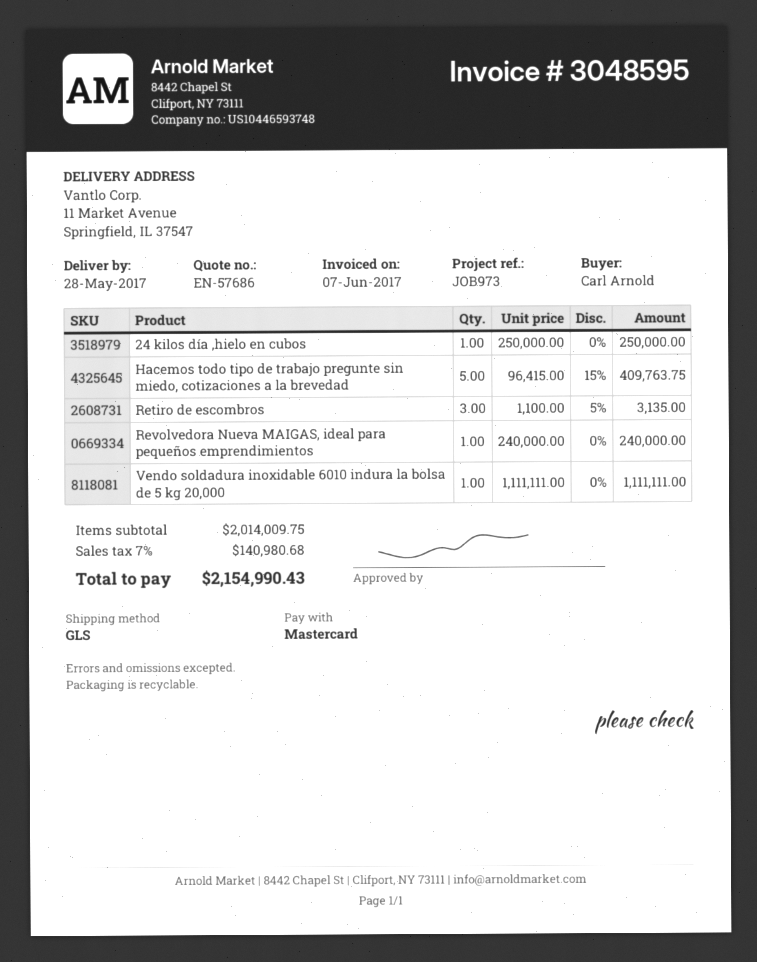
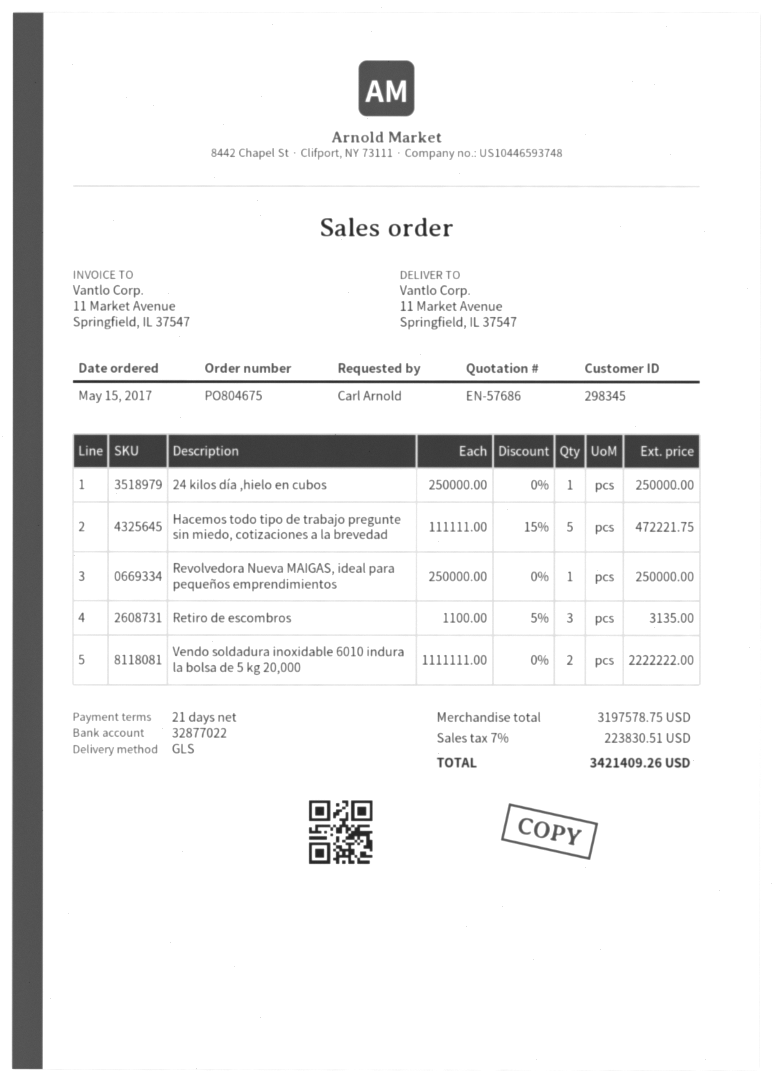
Hacemos todo tipo de trabajo pregunte sin miedo, cotizaciones a la brevedad: 5 x 96415.00 - 15% = 409763.75 -> 5 x 111111.00 - 15% = 472221.75
Revolvedora Nueva MAIGAS, ideal para pequeños emprendimientos: 1 x 240000.00 = 240000.00 -> 1 x 250000.00 = 250000.00
Vendo soldadura inoxidable 6010 indura la bolsa de 5 kg 20,000: 1 x 1111111.00 = 1111111.00 -> 2 x 1111111.00 = 2222222.00
subtotal: 2014009.75 -> 3197578.75
tax: 7% = 140980.68 -> 7% = 223830.51
total: 2154990.43 -> 3421409.26

